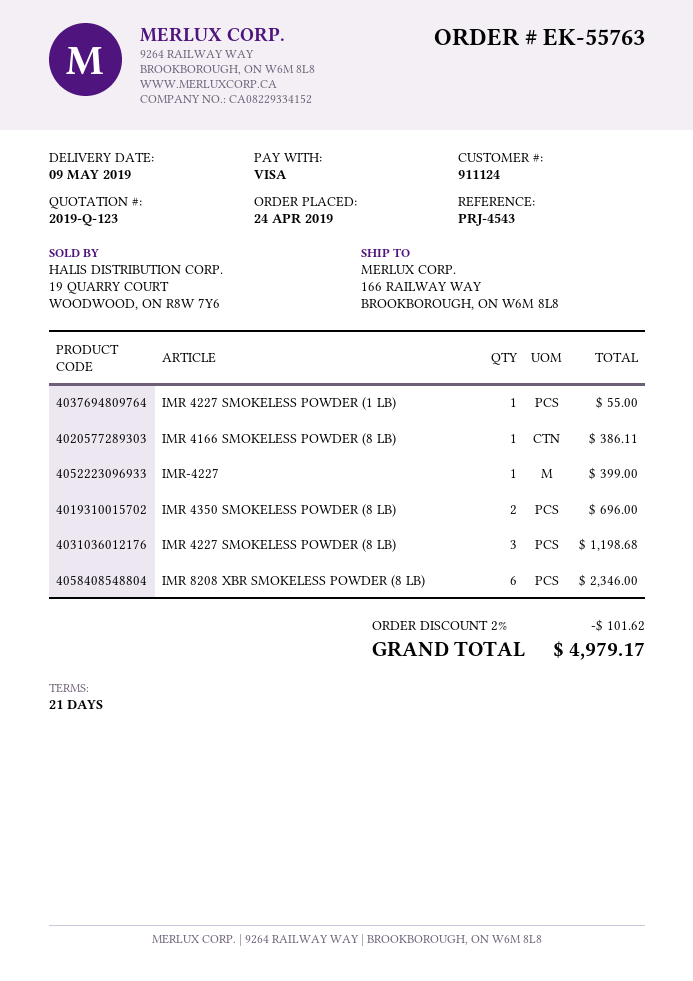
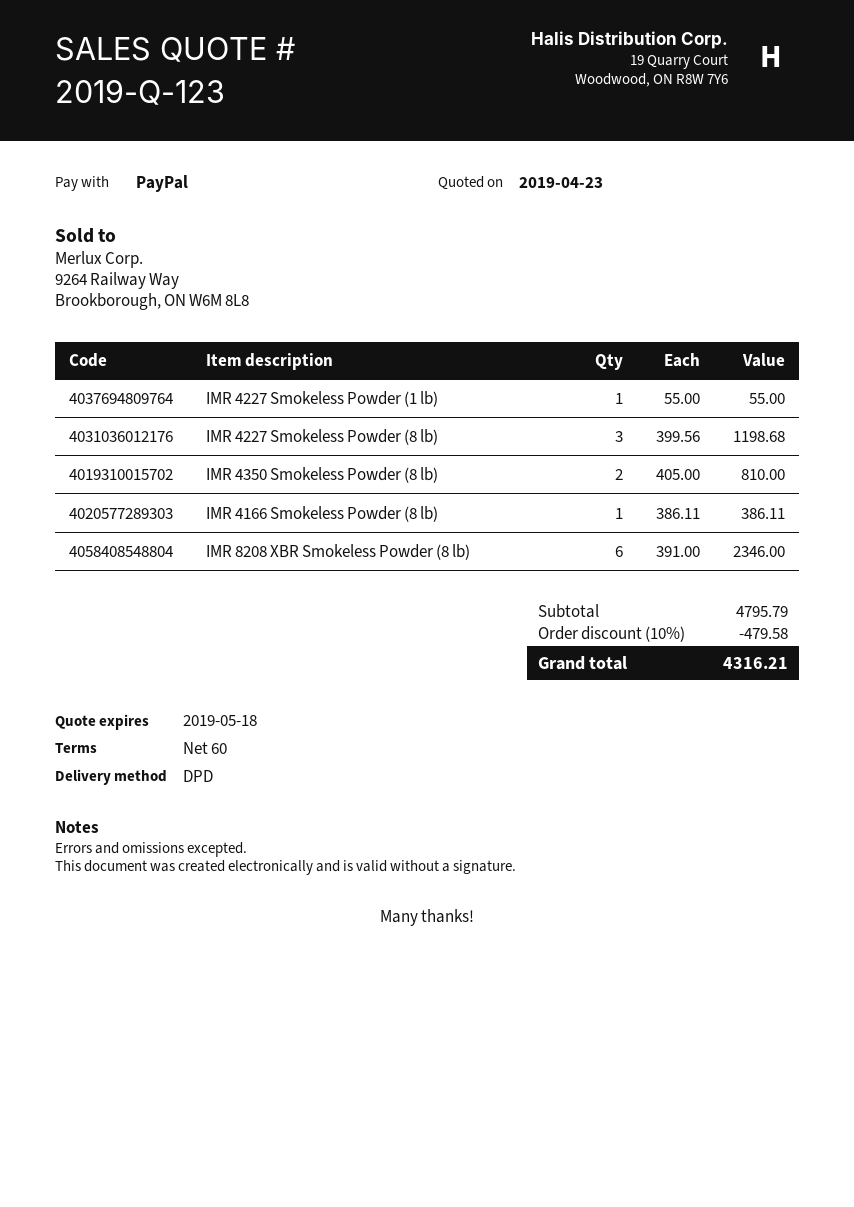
payment terms: 21 days -> 60 days
payment method: Visa -> PayPal
IMR-4227: 1 for 399.00 -> none
IMR 4350 SMOKELESS POWDER (8 LB): 2 for 696.00 -> 2 for 810.00
discount: 2% = 101.62 -> 10% = 479.58
total: 4979.17 -> 4316.21

